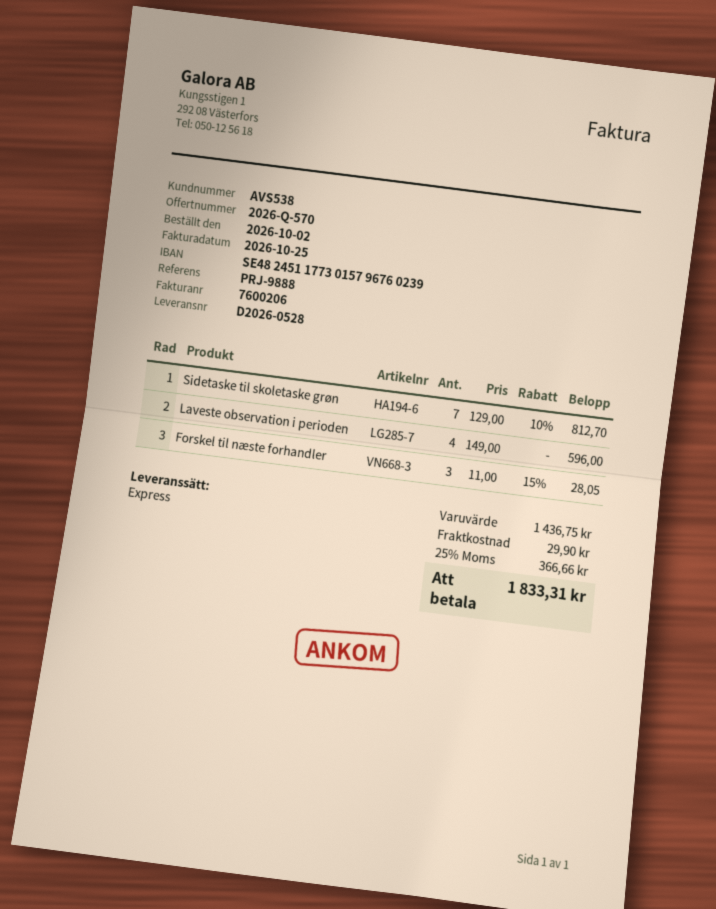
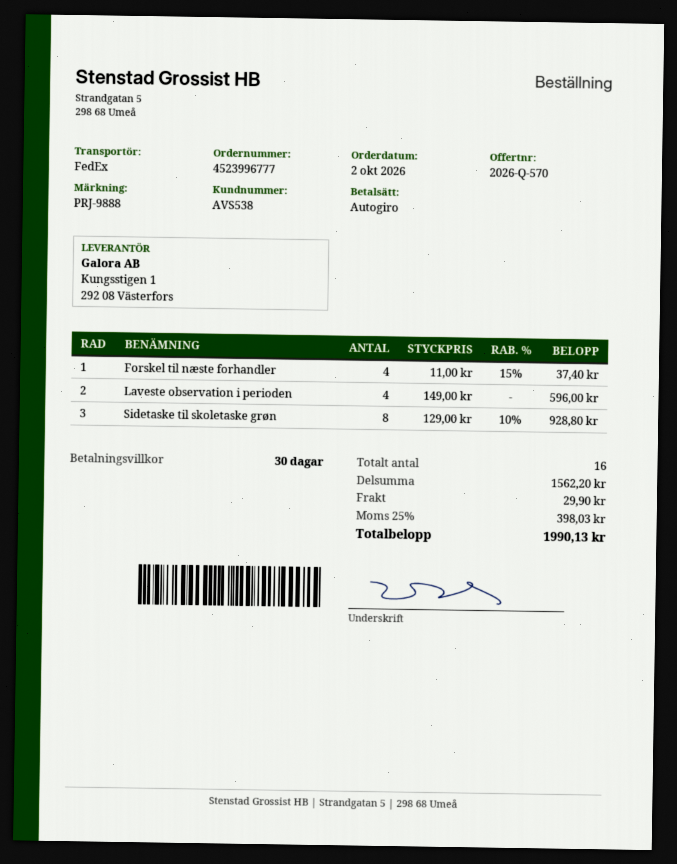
shipping method: express -> FedEx
Sidetaske til skoletaske grøn: 7 x 129.00 - 10% = 812.70 -> 8 x 129.00 - 10% = 928.80
Forskel til næste forhandler: 3 x 11.00 - 15% = 28.05 -> 4 x 11.00 - 15% = 37.40
subtotal: 1436.75 -> 1562.20
tax: 25% = 366.66 -> 25% = 398.03
total: 1833.31 -> 1990.13

